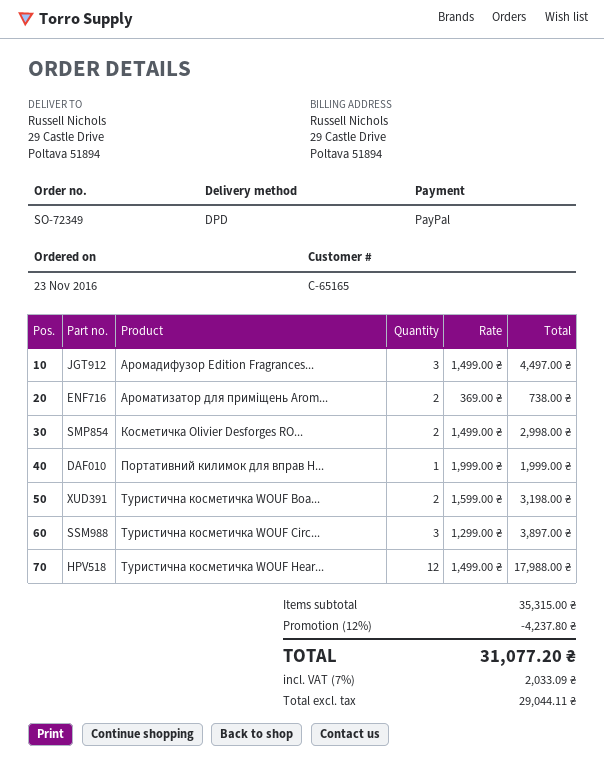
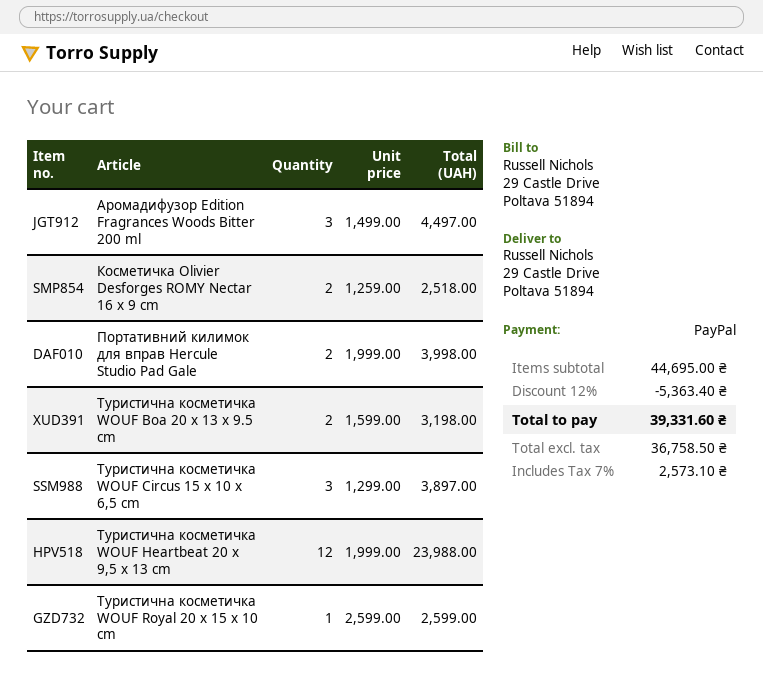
Ароматизатор для приміщень Arom...: 2 x 369.00 = 738.00 -> none
Косметичка Olivier Desforges RO...: 2 x 1499.00 = 2998.00 -> 2 x 1259.00 = 2518.00
Портативний килимок для вправ H...: 1 x 1999.00 = 1999.00 -> 2 x 1999.00 = 3998.00
Туристична косметичка WOUF Hear...: 12 x 1499.00 = 17988.00 -> 12 x 1999.00 = 23988.00
Туристична косметичка WOUF Royal 20 x 15 x 10 cm: none -> 1 x 2599.00 = 2599.00
subtotal: 35315.00 -> 44695.00
discount: 12% = 4237.80 -> 12% = 5363.40
net: 29044.11 -> 36758.50
tax: 7% = 2033.09 -> 7% = 2573.10
total: 31077.20 -> 39331.60

